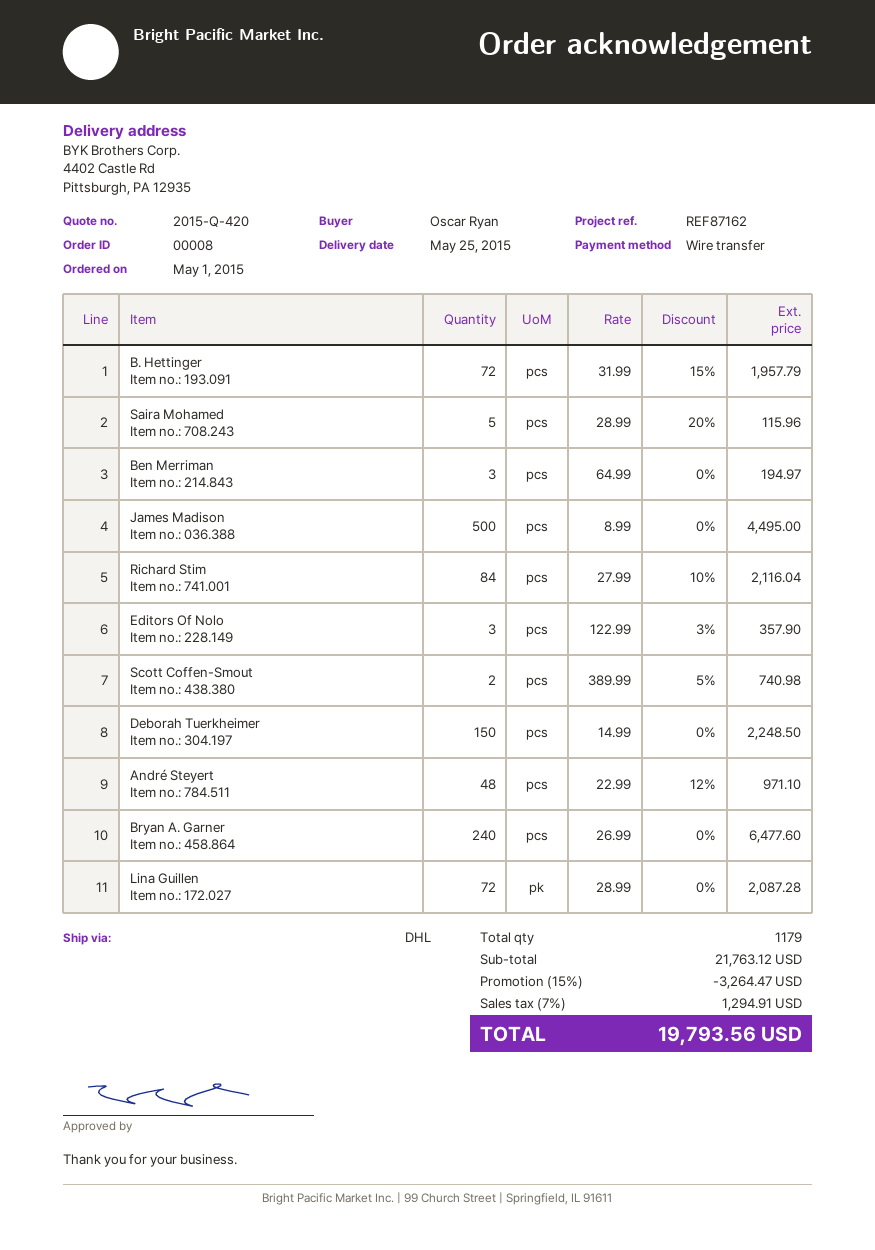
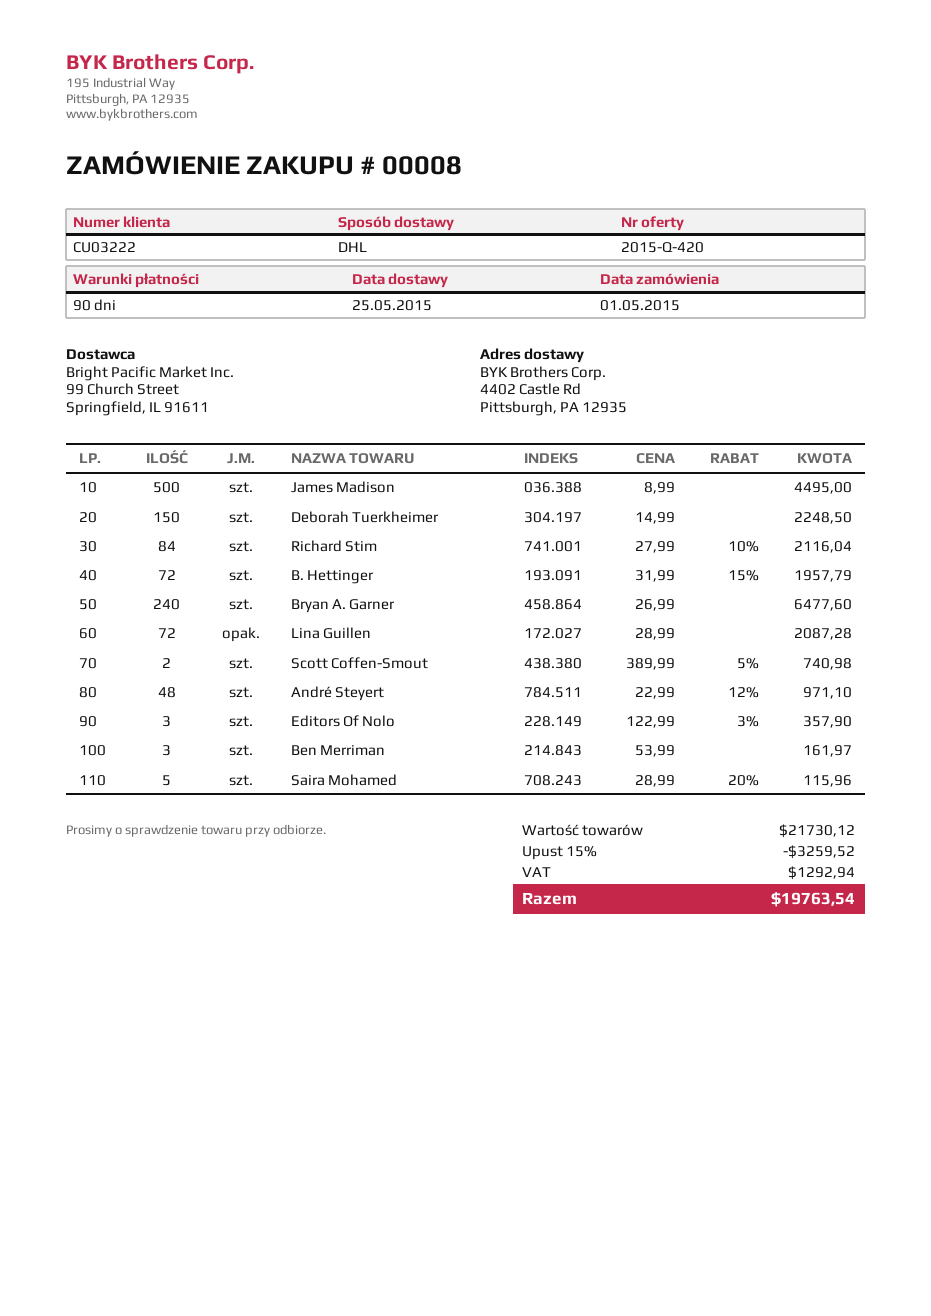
Ben Merriman: 3 x 64.99 = 194.97 -> 3 x 53.99 = 161.97
subtotal: 21763.12 -> 21730.12
discount: 15% = 3264.47 -> 15% = 3259.52
tax: 1294.91 -> 1292.94
total: 19793.56 -> 19763.54

